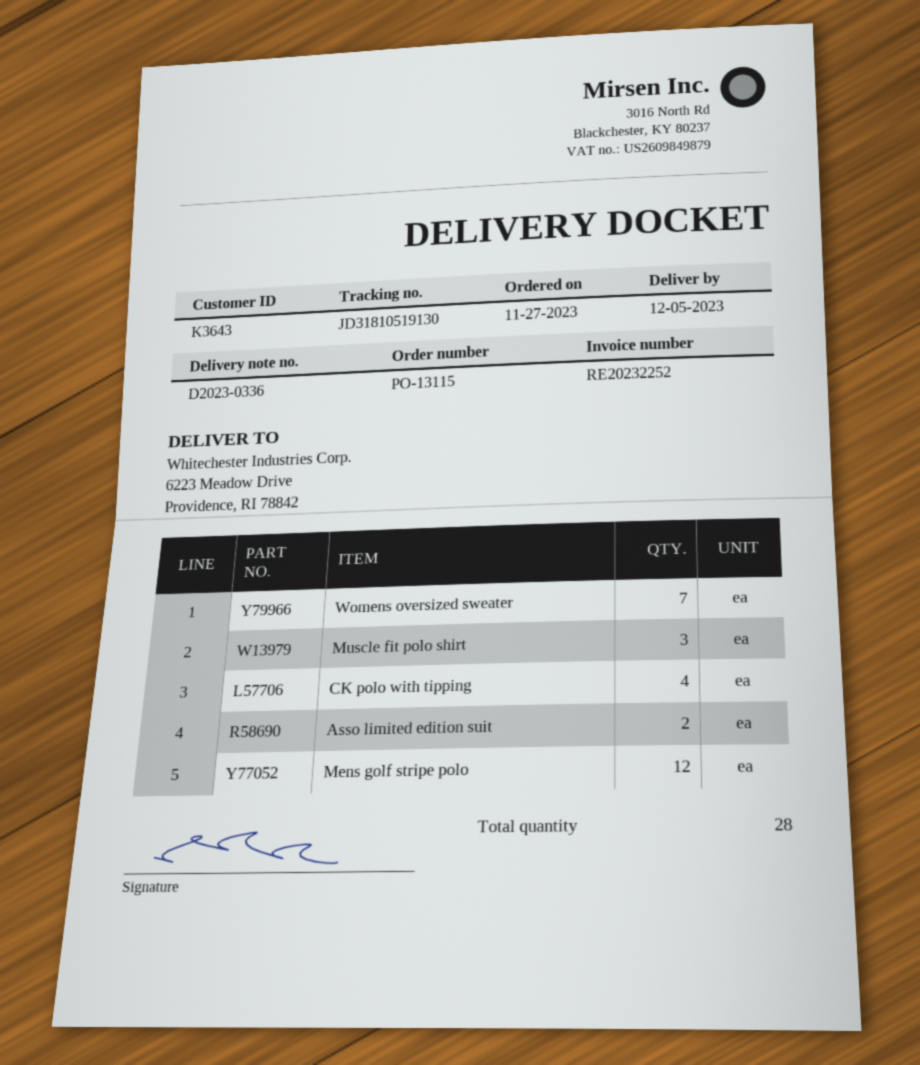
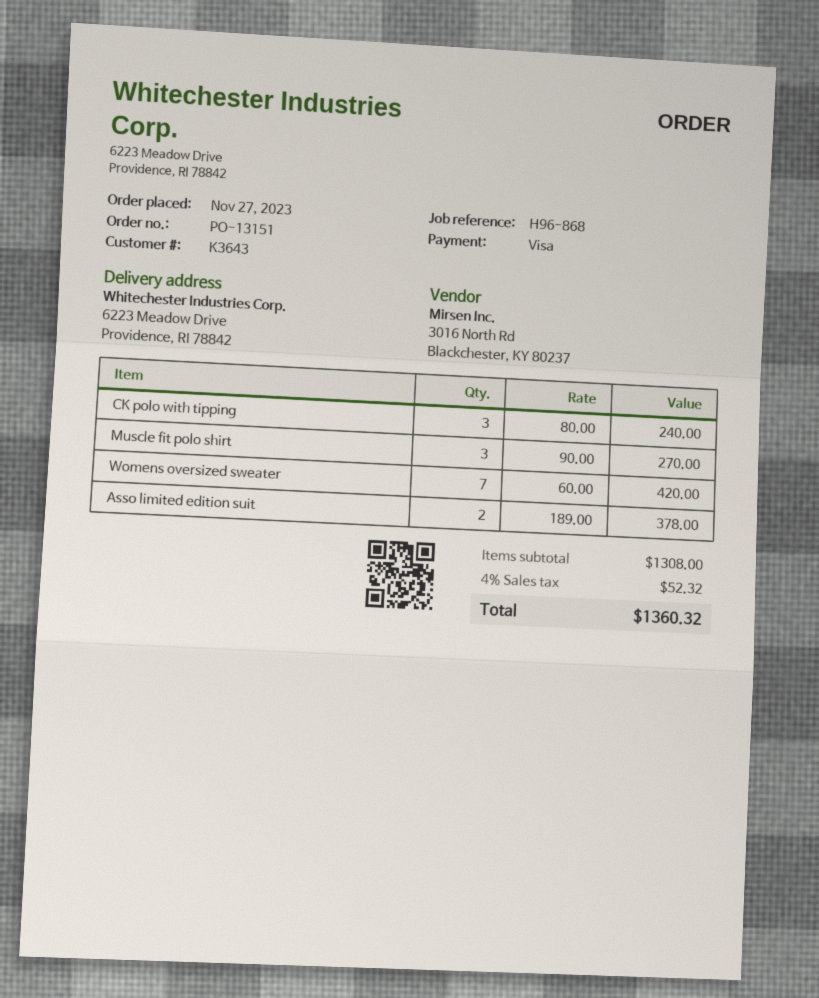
order number: PO-13115 -> PO-13151
CK polo with tipping: 4 -> 3
Mens golf stripe polo: 12 -> none

